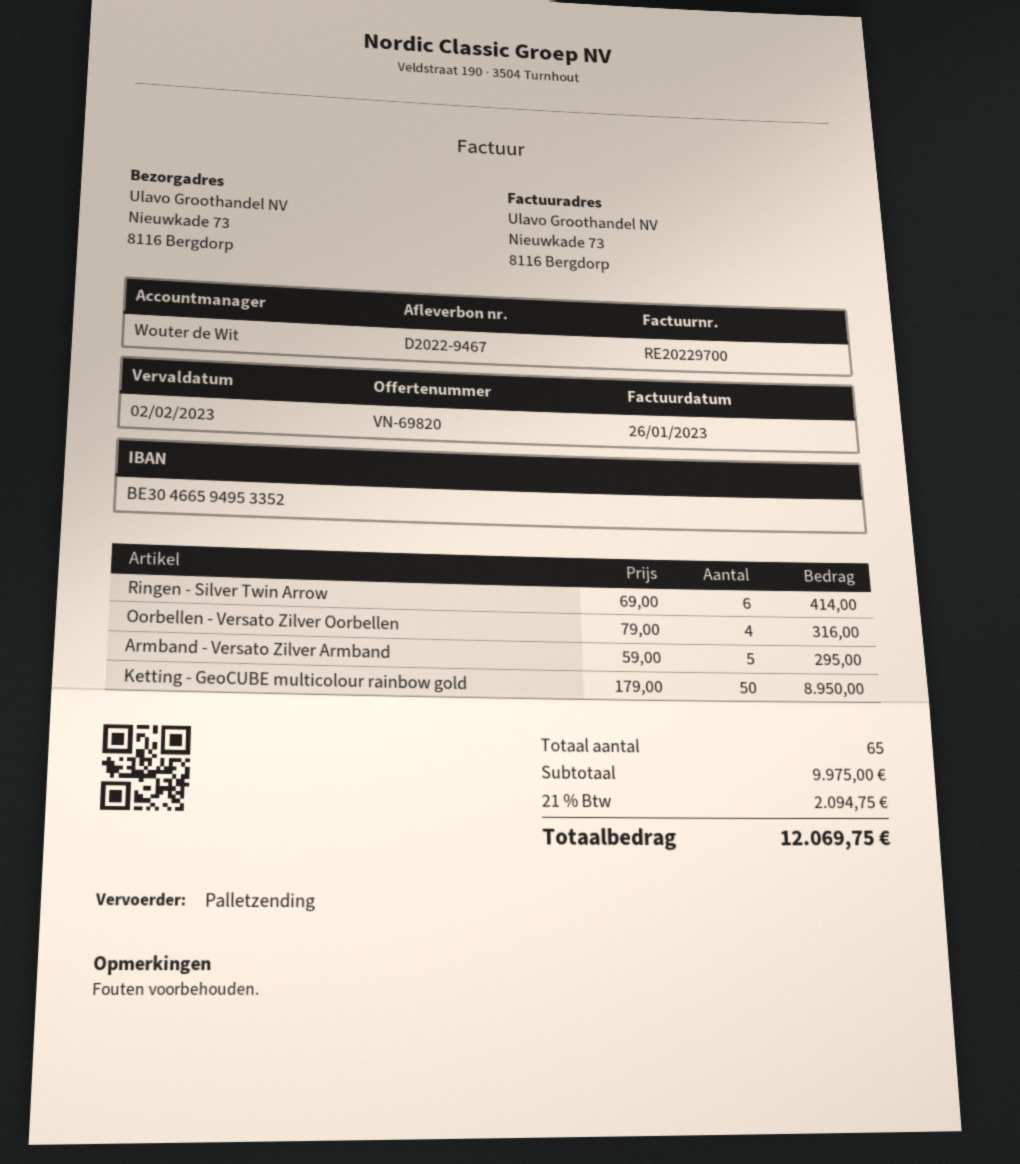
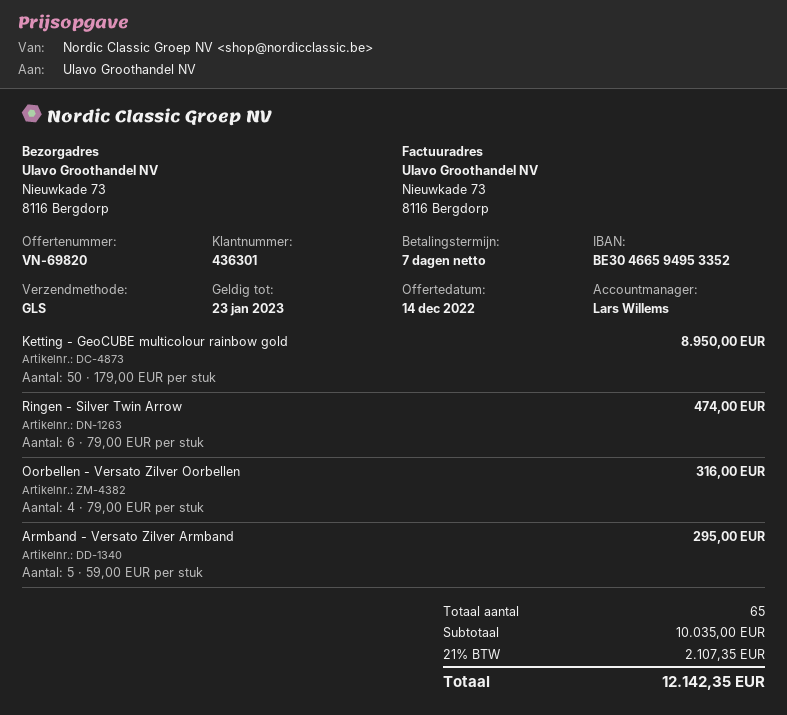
sales rep: Wouter de Wit -> Lars Willems
shipping method: pallet freight -> GLS
Ringen - Silver Twin Arrow: 6 x 69.00 = 414.00 -> 6 x 79.00 = 474.00
subtotal: 9975.00 -> 10035.00
tax: 21% = 2094.75 -> 21% = 2107.35
total: 12069.75 -> 12142.35

